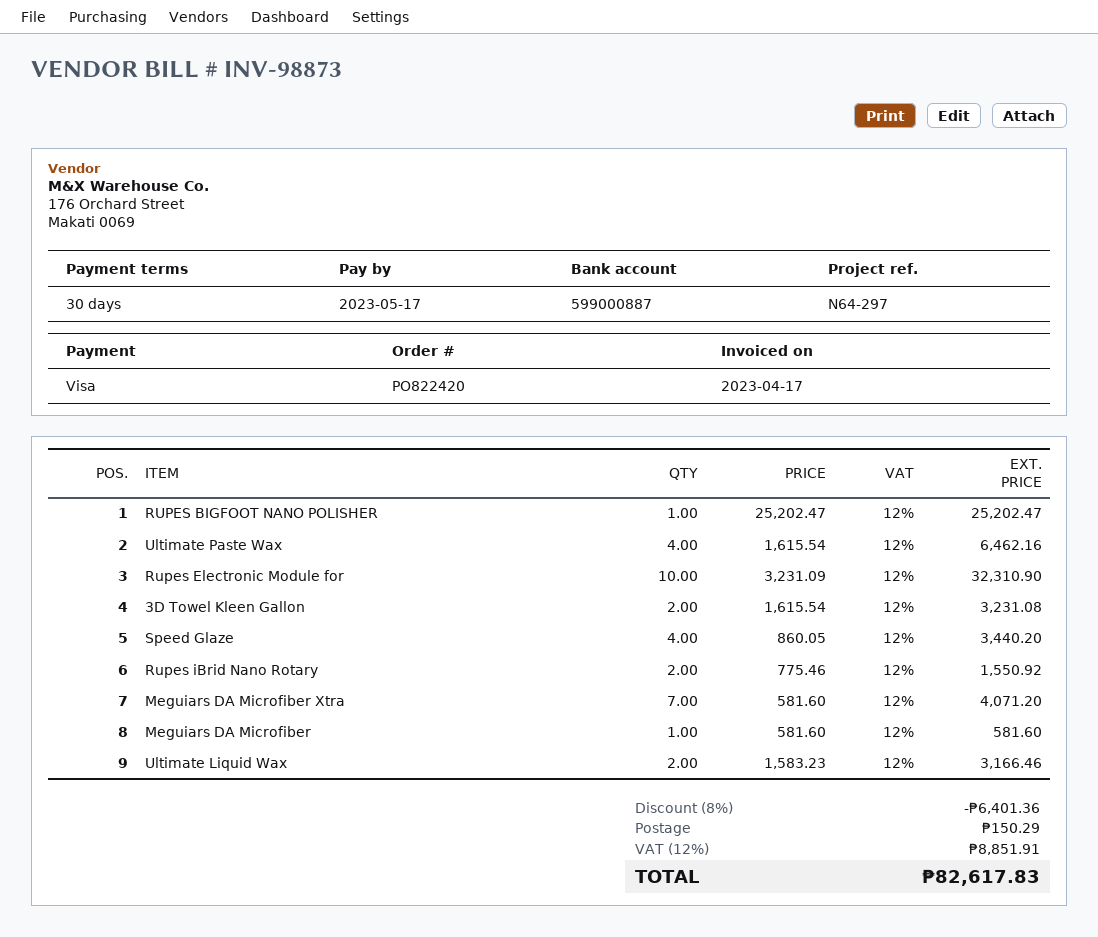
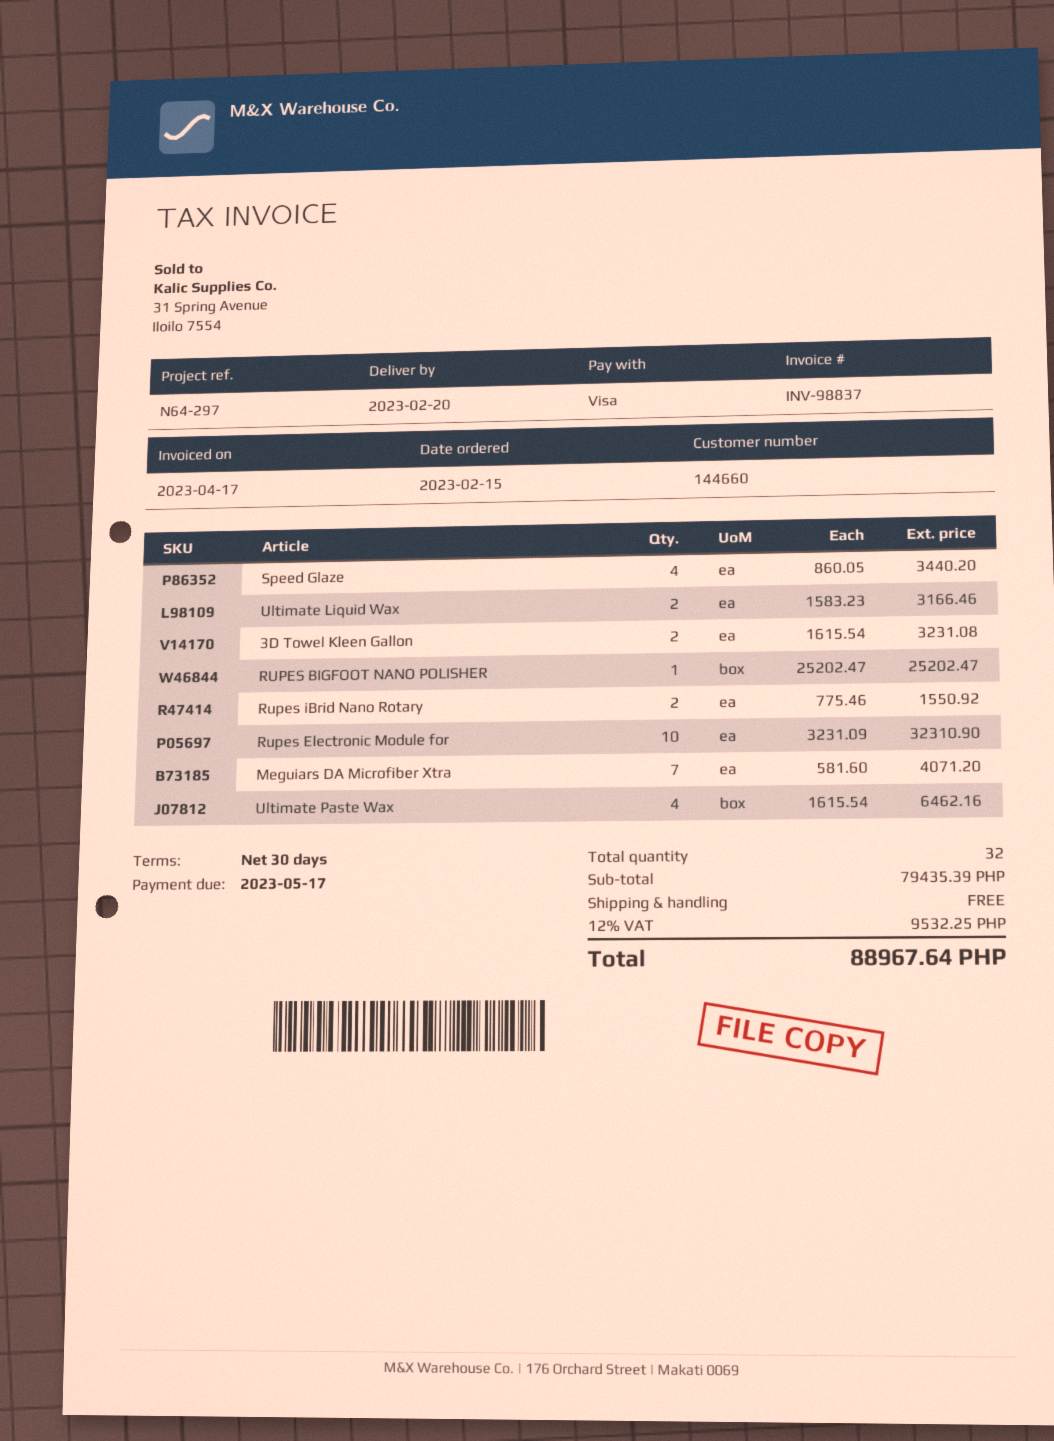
invoice number: INV-98873 -> INV-98837
Meguiars DA Microfiber: 1 x 581.60 = 581.60 -> none
discount: 8% = 6401.36 -> none
shipping: 150.29 -> 0.00
tax: 12% = 8851.91 -> 12% = 9532.25
total: 82617.83 -> 88967.64

